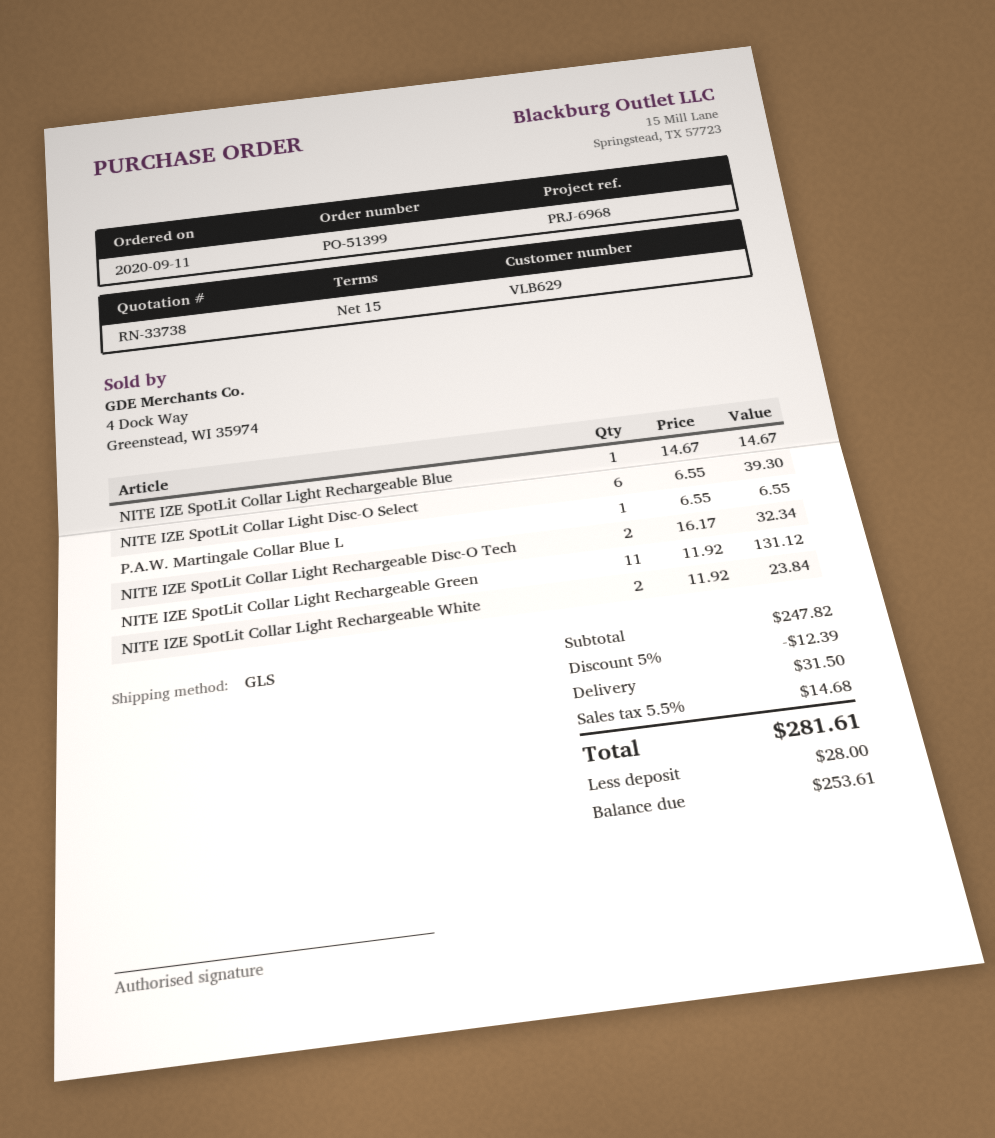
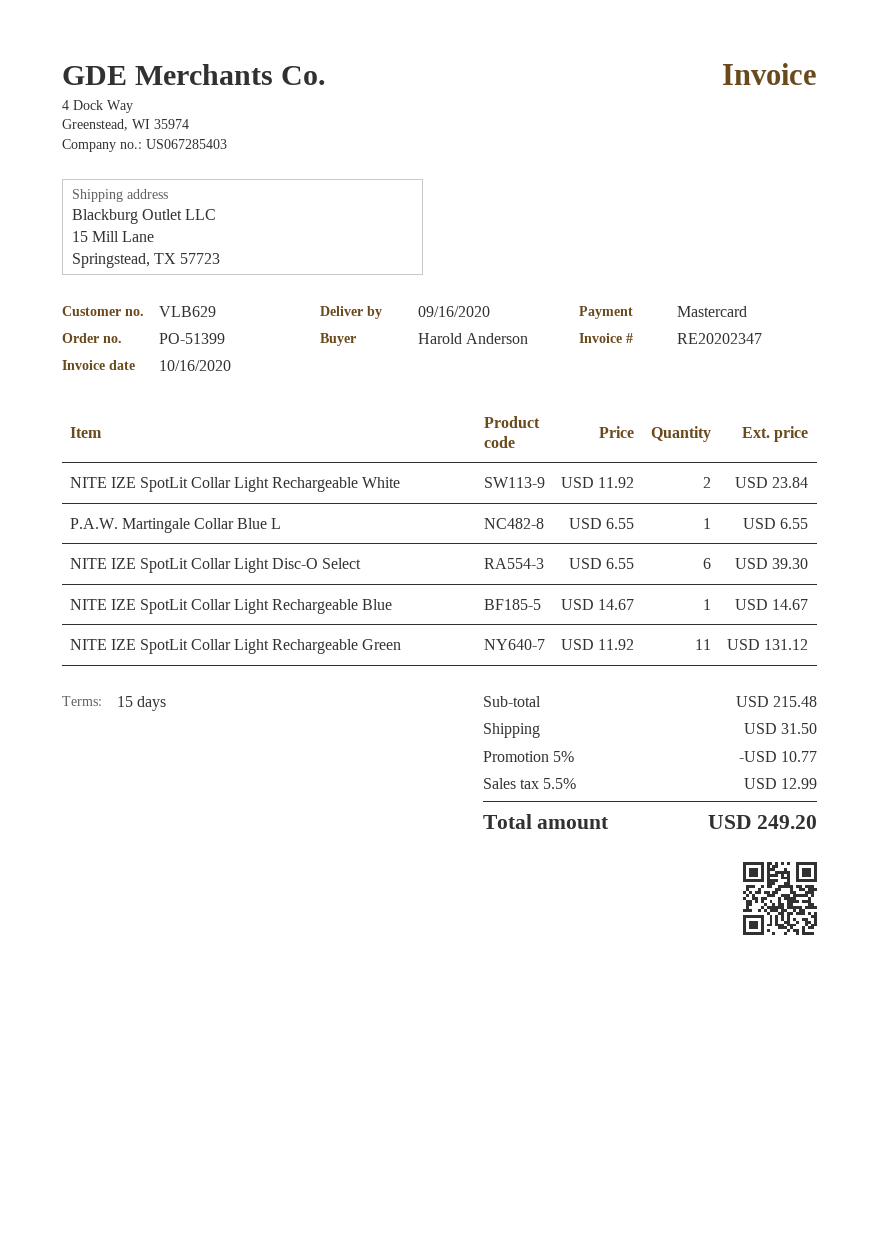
NITE IZE SpotLit Collar Light Rechargeable Disc-O Tech: 2 x 16.17 = 32.34 -> none
subtotal: 247.82 -> 215.48
discount: 5% = 12.39 -> 5% = 10.77
tax: 5.5% = 14.68 -> 5.5% = 12.99
total: 281.61 -> 249.20

